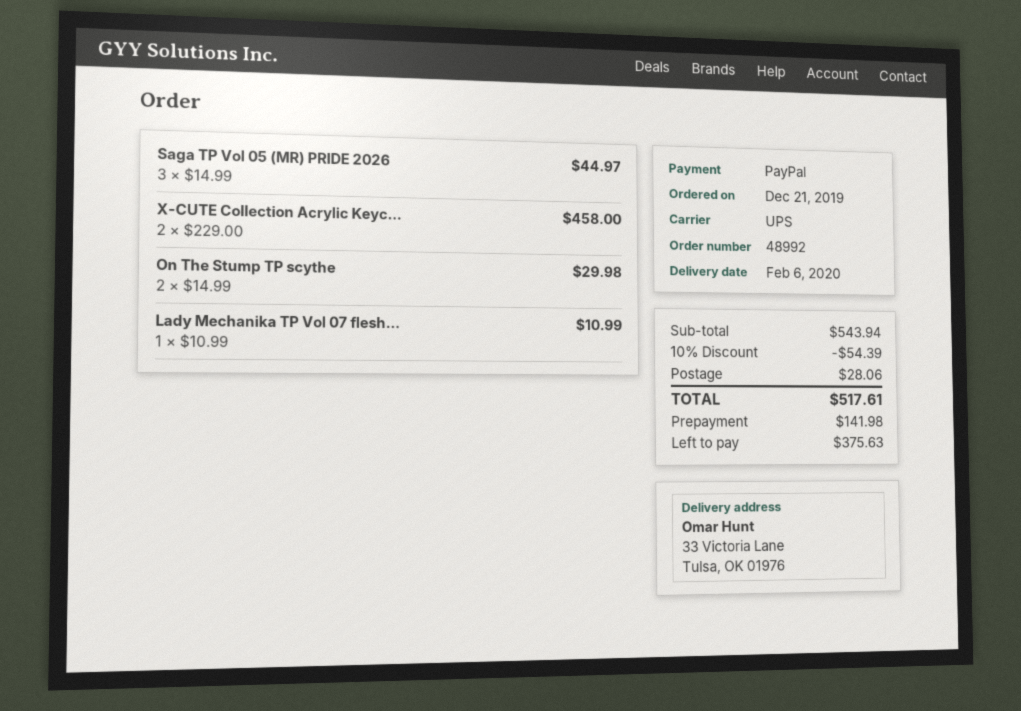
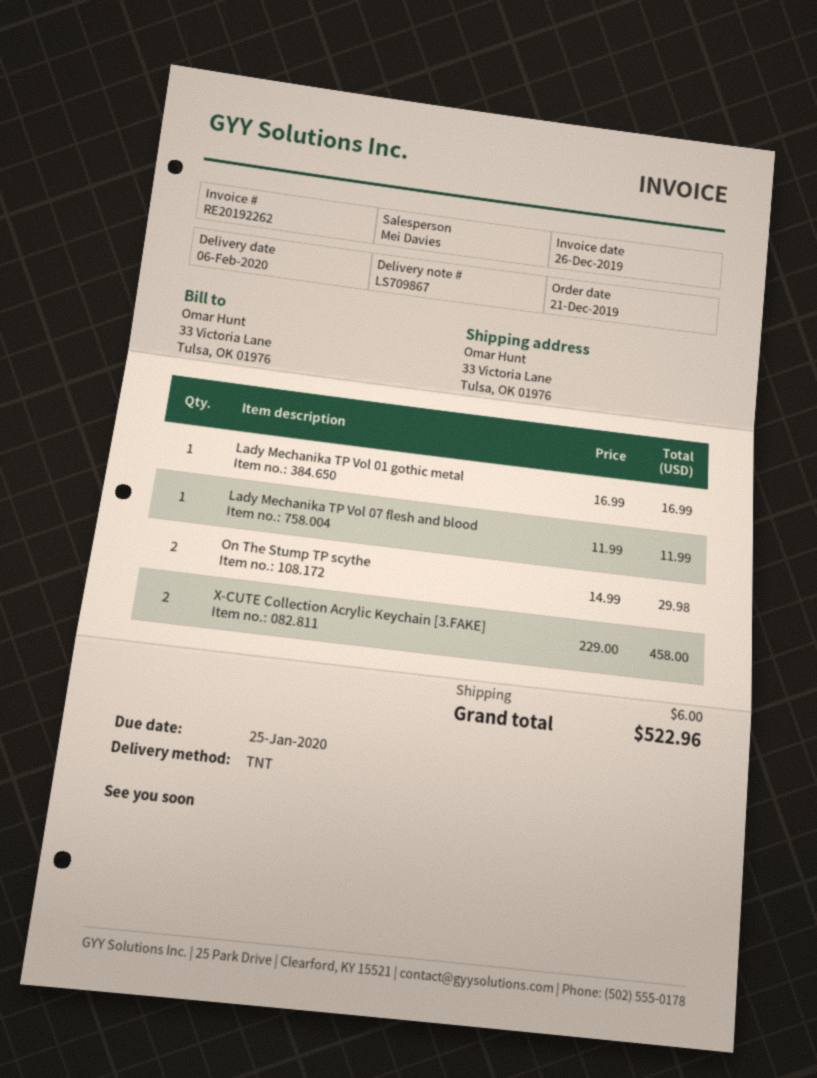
shipping method: UPS -> TNT
Saga TP Vol 05 (MR) PRIDE 2026: 3 x 14.99 = 44.97 -> none
Lady Mechanika TP Vol 07 flesh...: 1 x 10.99 = 10.99 -> 1 x 11.99 = 11.99
Lady Mechanika TP Vol 01 gothic metal: none -> 1 x 16.99 = 16.99
discount: 10% = 54.39 -> none
shipping: 28.06 -> 6.00
total: 517.61 -> 522.96

